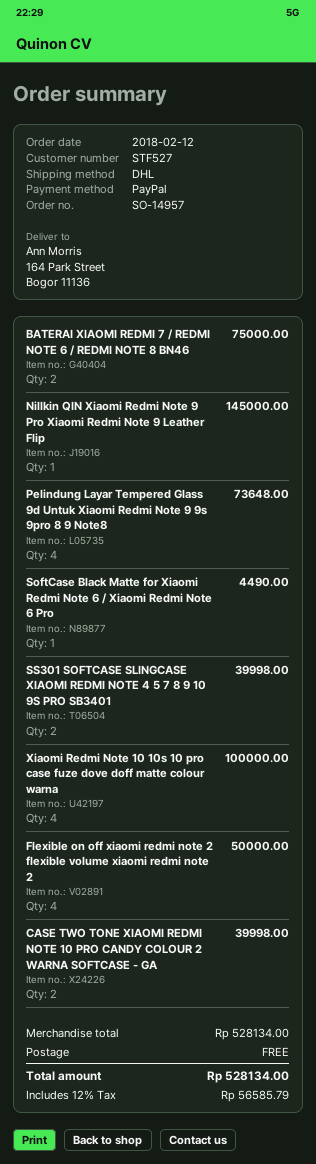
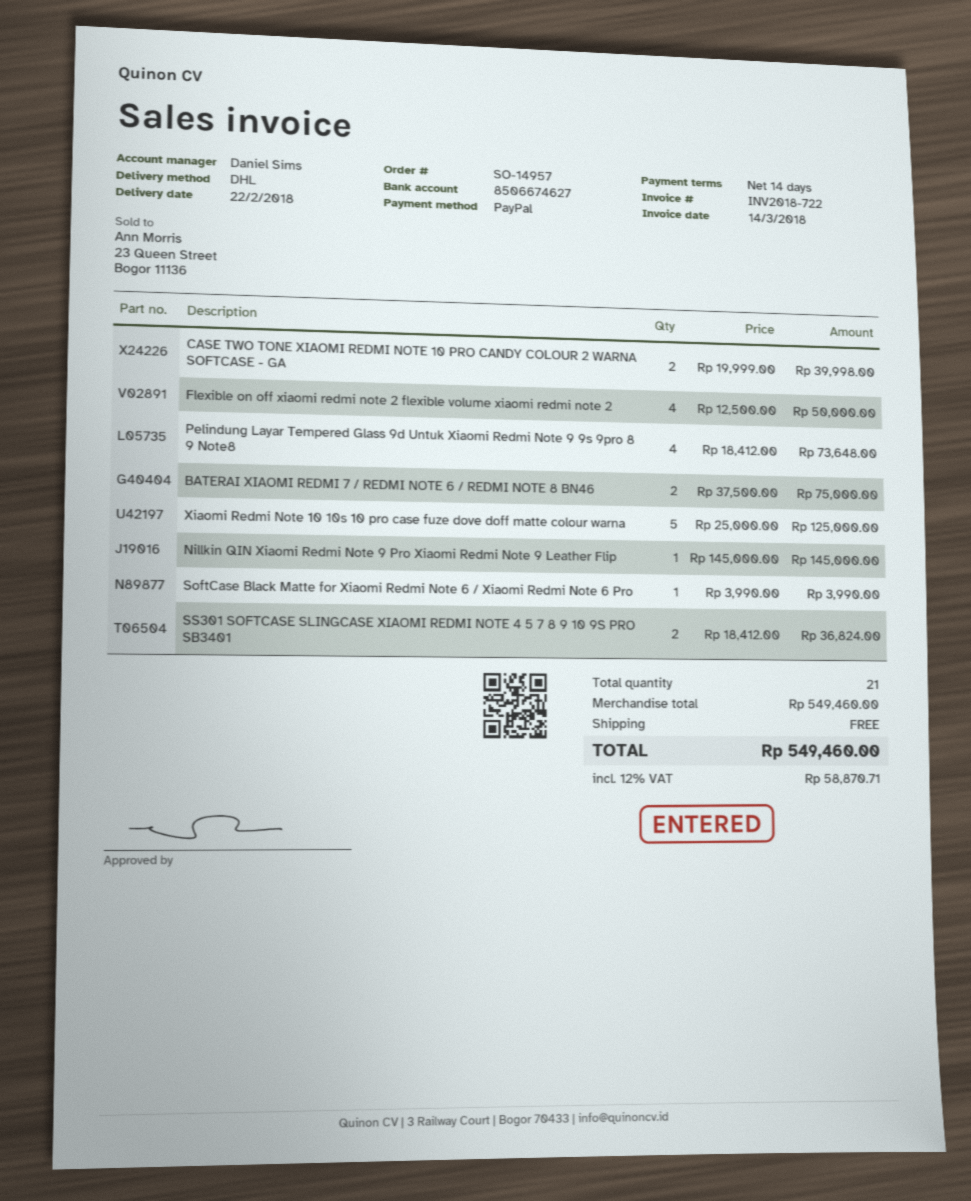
SoftCase Black Matte for Xiaomi Redmi Note 6 / Xiaomi Redmi Note 6 Pro: 1 for 4490.00 -> 1 for 3990.00
SS301 SOFTCASE SLINGCASE XIAOMI REDMI NOTE 4 5 7 8 9 10 9S PRO SB3401: 2 for 39998.00 -> 2 for 36824.00
Xiaomi Redmi Note 10 10s 10 pro case fuze dove doff matte colour warna: 4 for 100000.00 -> 5 for 125000.00
subtotal: 528134.00 -> 549460.00
tax: 12% = 56585.79 -> 12% = 58870.71
total: 528134.00 -> 549460.00

